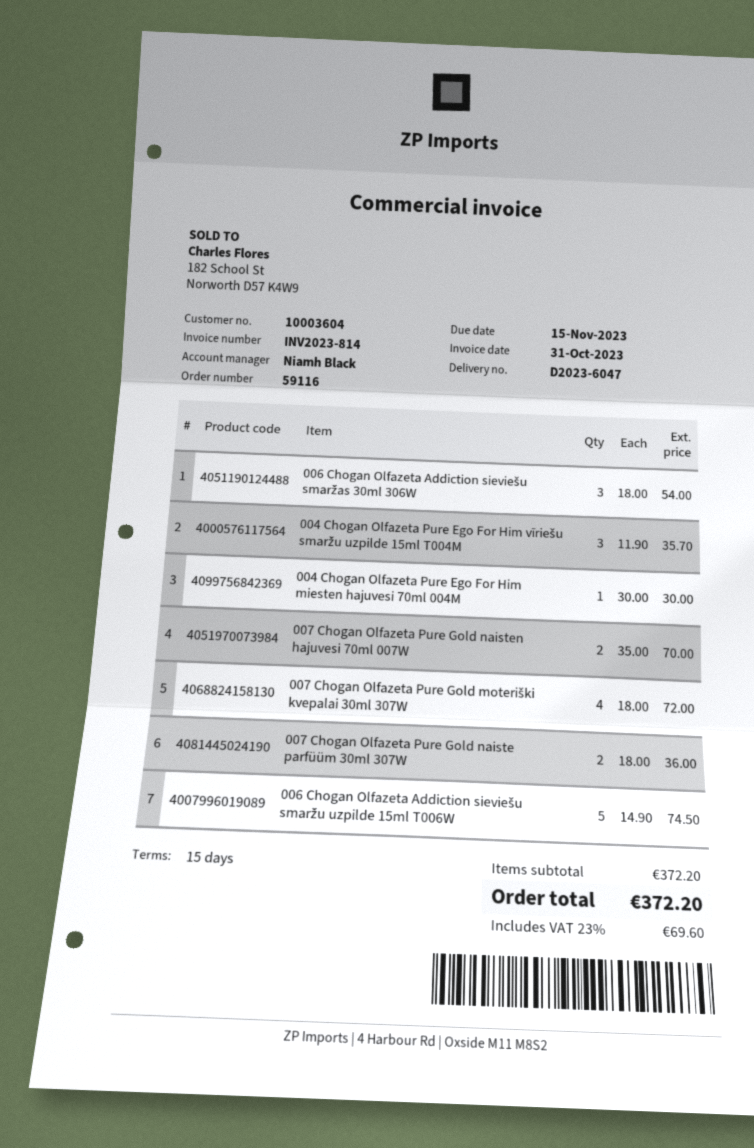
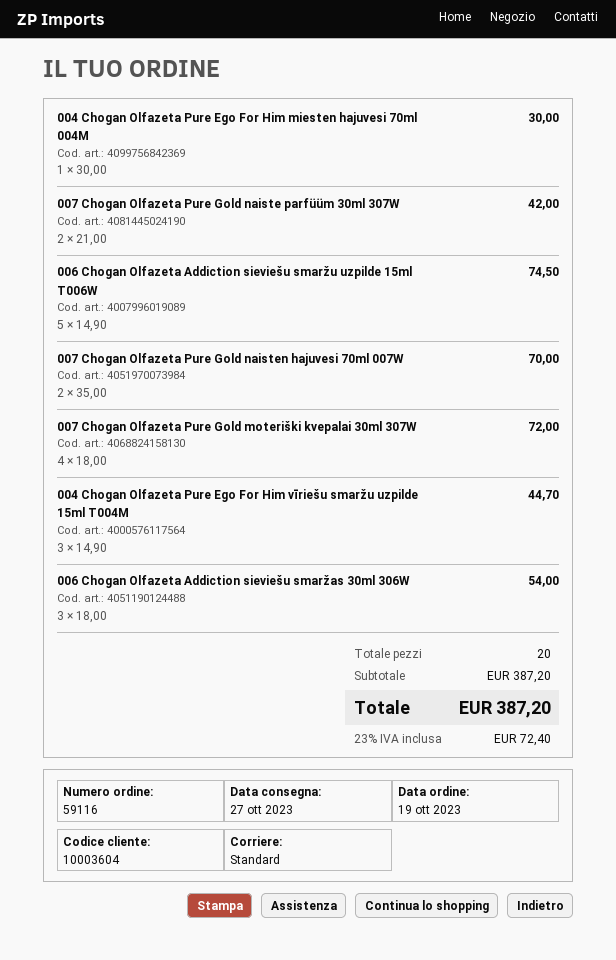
004 Chogan Olfazeta Pure Ego For Him vīriešu smaržu uzpilde 15ml T004M: 3 x 11.90 = 35.70 -> 3 x 14.90 = 44.70
007 Chogan Olfazeta Pure Gold naiste parfüüm 30ml 307W: 2 x 18.00 = 36.00 -> 2 x 21.00 = 42.00
subtotal: 372.20 -> 387.20
tax: 23% = 69.60 -> 23% = 72.40
total: 372.20 -> 387.20

